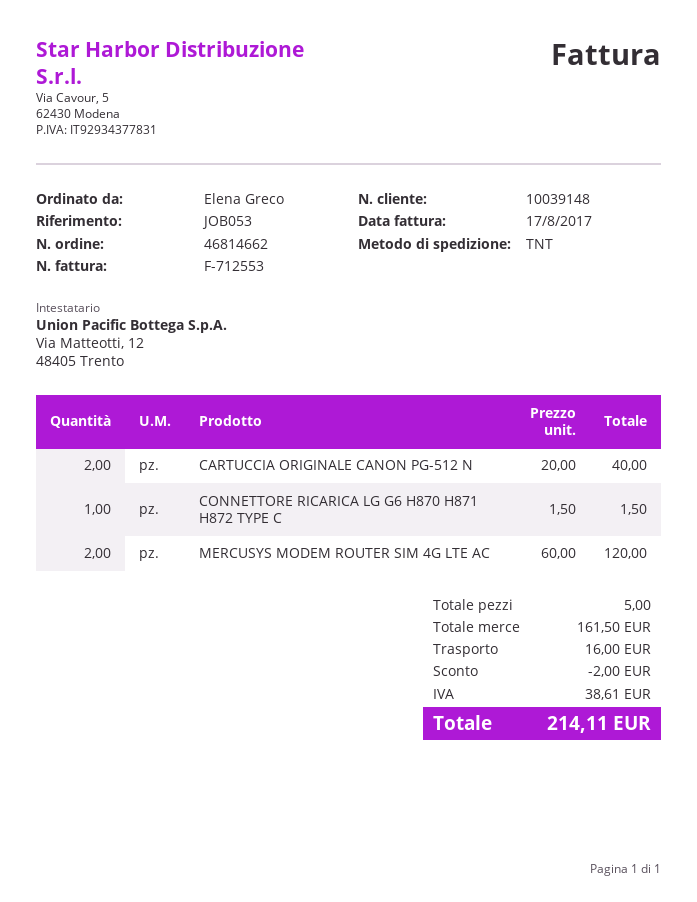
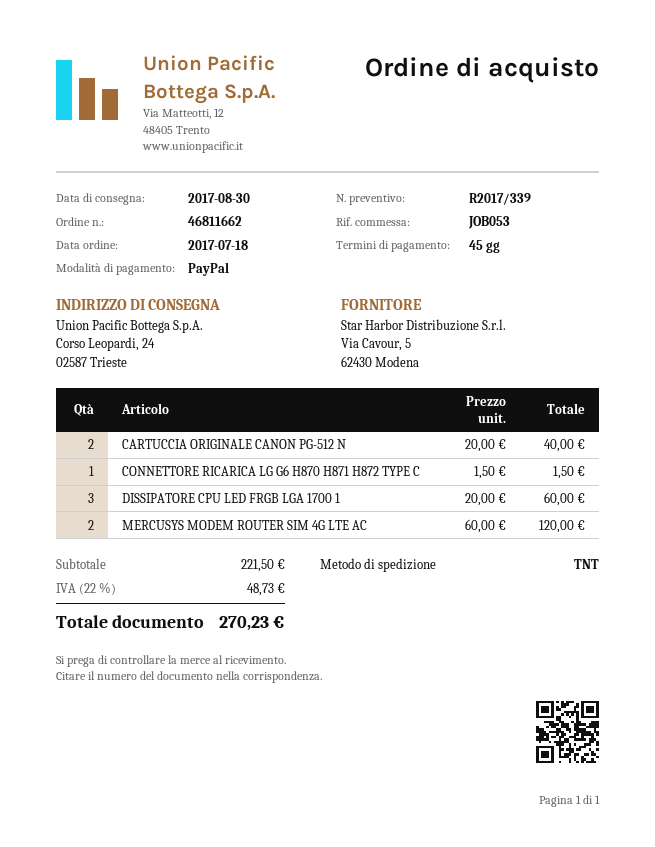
order number: 46814662 -> 46811662
DISSIPATORE CPU LED FRGB LGA 1700 1: none -> 3 x 20.00 = 60.00
subtotal: 161.50 -> 221.50
discount: 2.00 -> none
shipping: 16.00 -> none
tax: 38.61 -> 48.73
total: 214.11 -> 270.23

